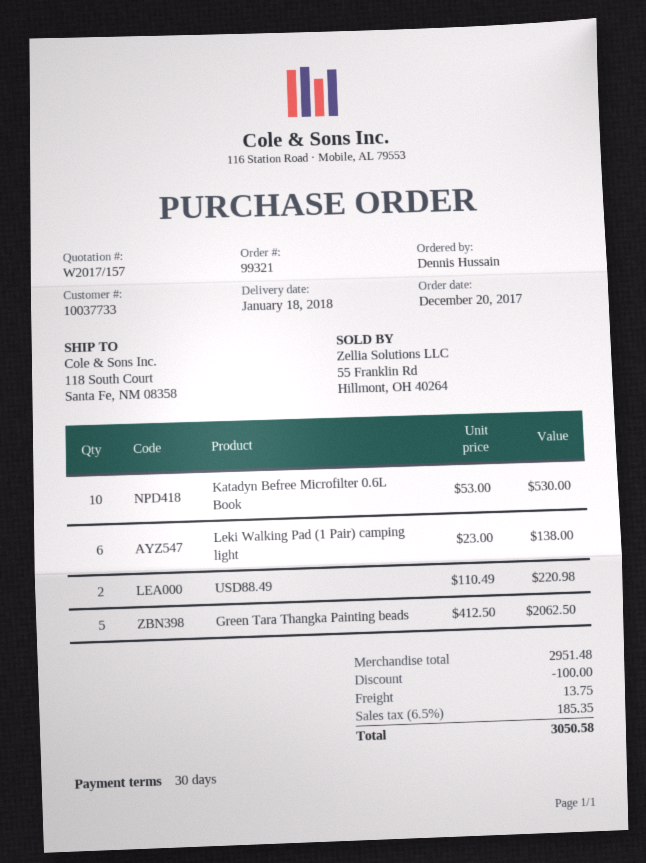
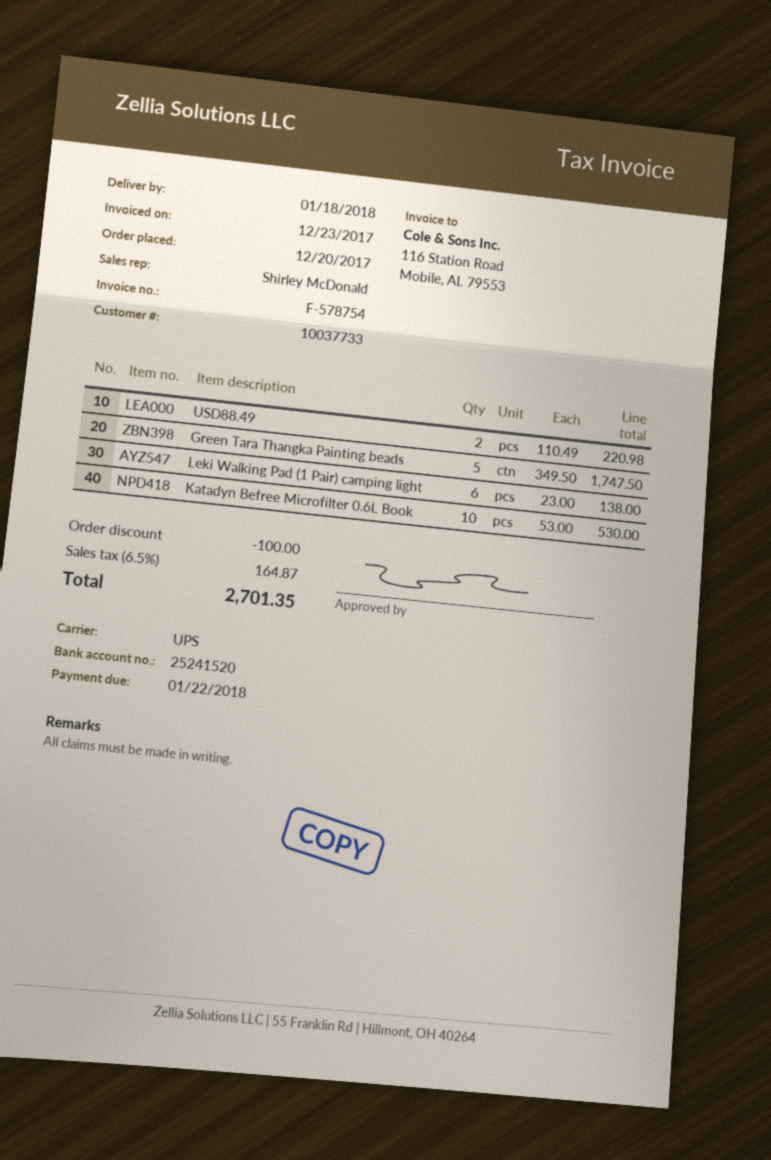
Green Tara Thangka Painting beads: 5 x 412.50 = 2062.50 -> 5 x 349.50 = 1747.50
shipping: 13.75 -> none
tax: 6.5% = 185.35 -> 6.5% = 164.87
total: 3050.58 -> 2701.35

